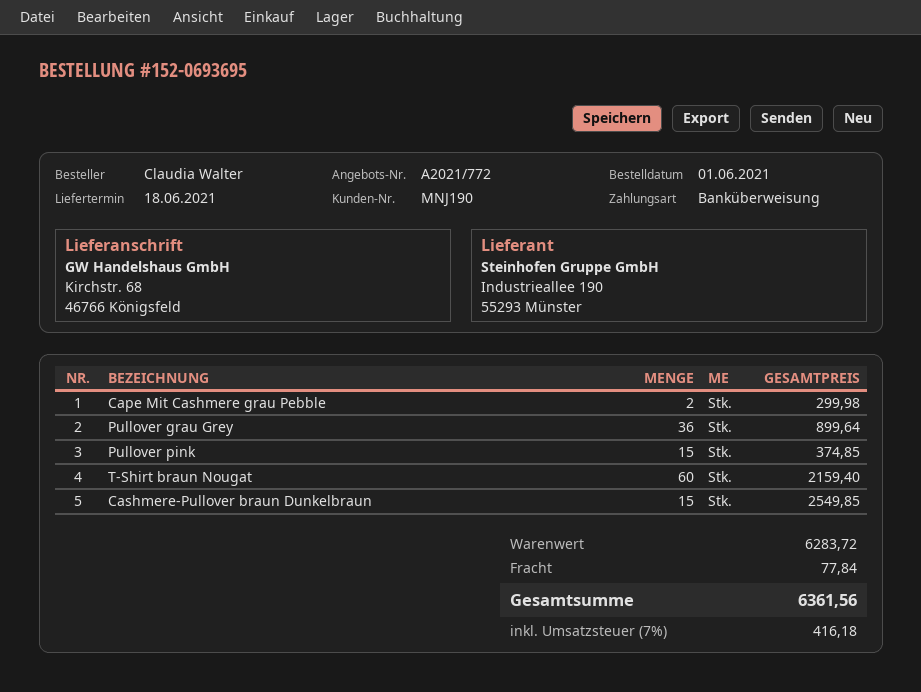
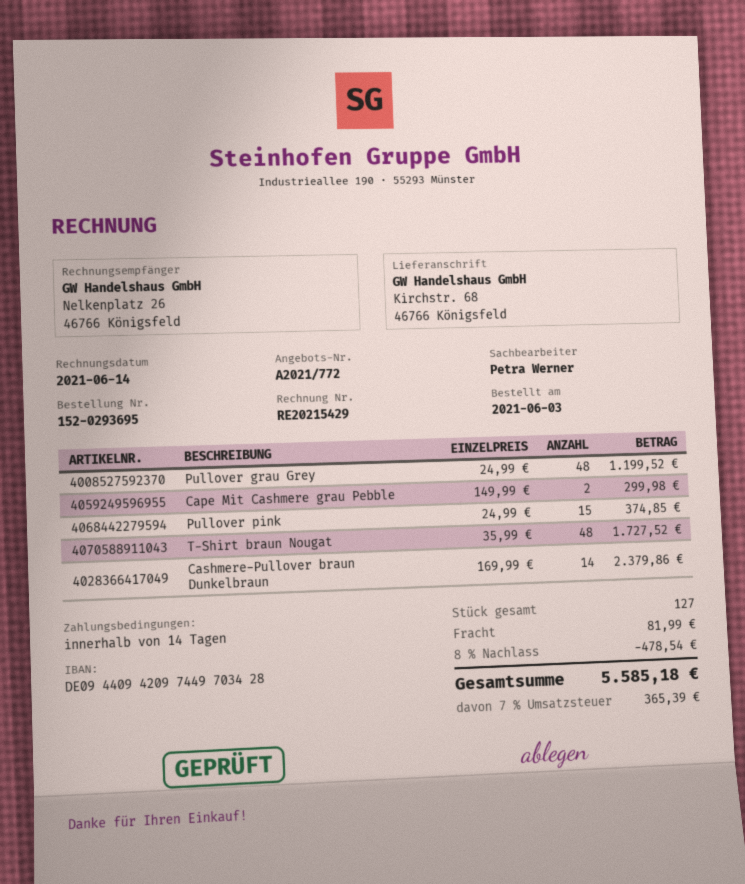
order number: 152-0693695 -> 152-0293695
order date: 2021-06-01 -> 2021-06-03
Pullover grau Grey: 36 for 899.64 -> 48 for 1199.52
T-Shirt braun Nougat: 60 for 2159.40 -> 48 for 1727.52
Cashmere-Pullover braun Dunkelbraun: 15 for 2549.85 -> 14 for 2379.86
discount: none -> 8% = 478.54
shipping: 77.84 -> 81.99
tax: 7% = 416.18 -> 7% = 365.39
total: 6361.56 -> 5585.18

